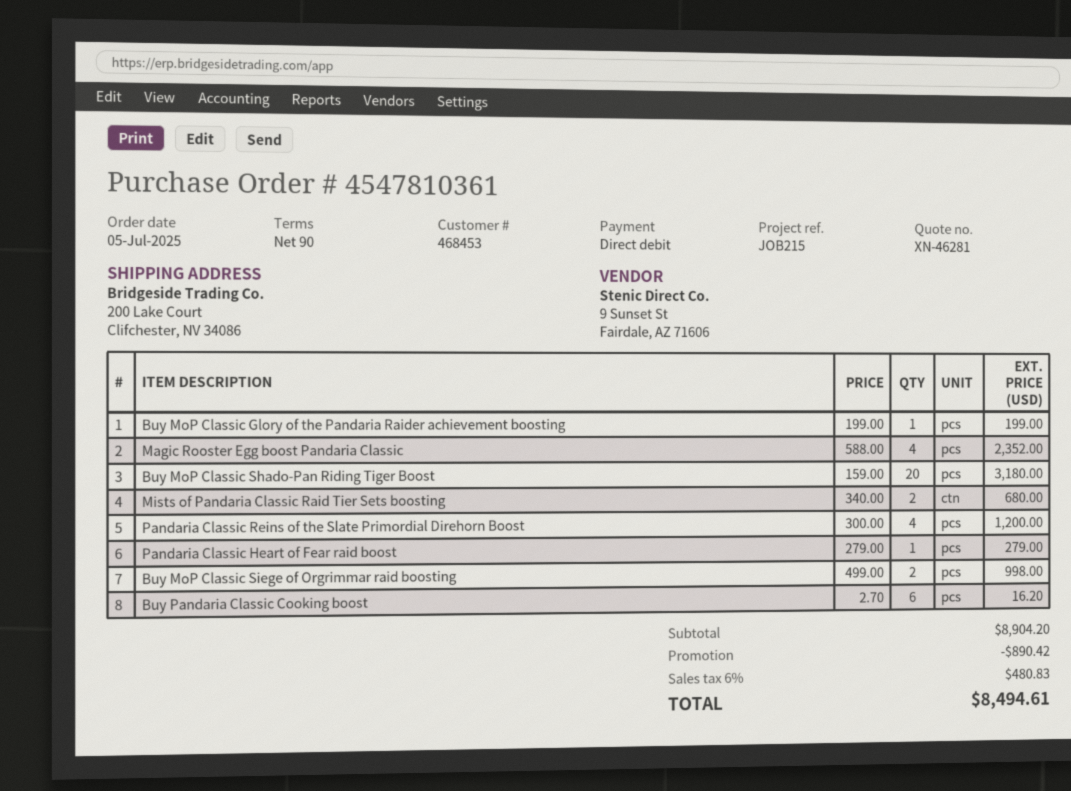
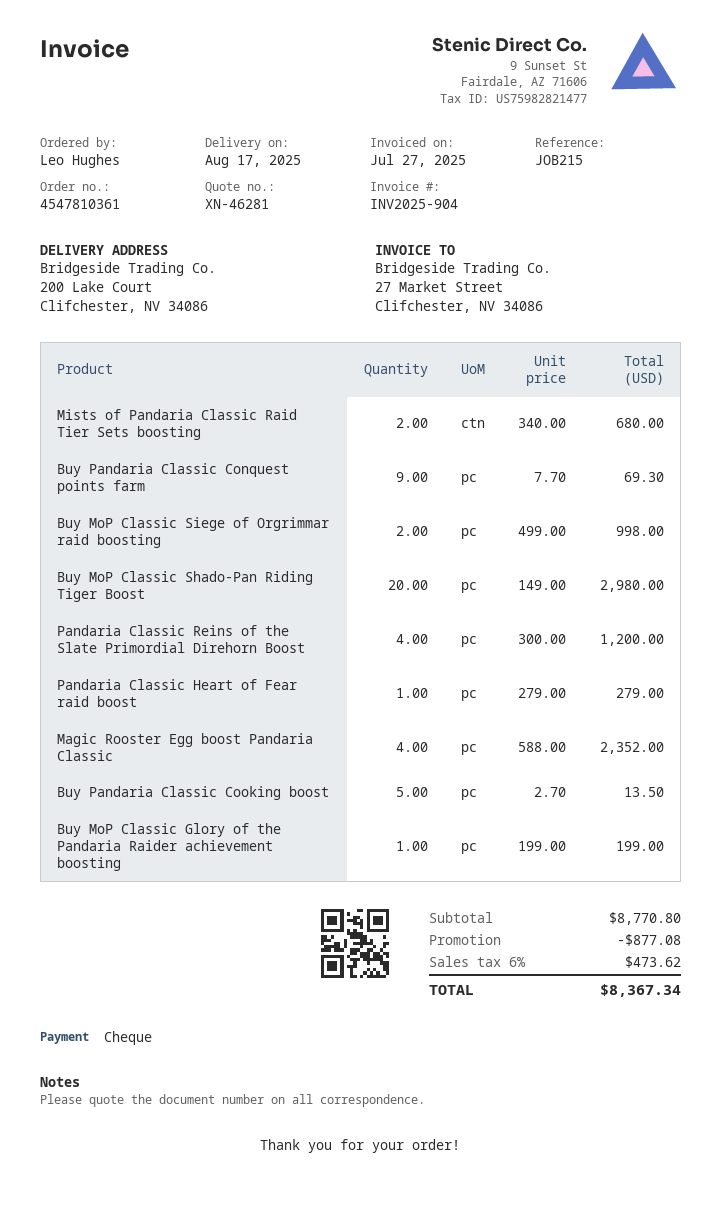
payment method: direct debit -> cheque
Buy MoP Classic Shado-Pan Riding Tiger Boost: 20 x 159.00 = 3180.00 -> 20 x 149.00 = 2980.00
Buy Pandaria Classic Cooking boost: 6 x 2.70 = 16.20 -> 5 x 2.70 = 13.50
Buy Pandaria Classic Conquest points farm: none -> 9 x 7.70 = 69.30
subtotal: 8904.20 -> 8770.80
discount: 890.42 -> 877.08
tax: 6% = 480.83 -> 6% = 473.62
total: 8494.61 -> 8367.34

